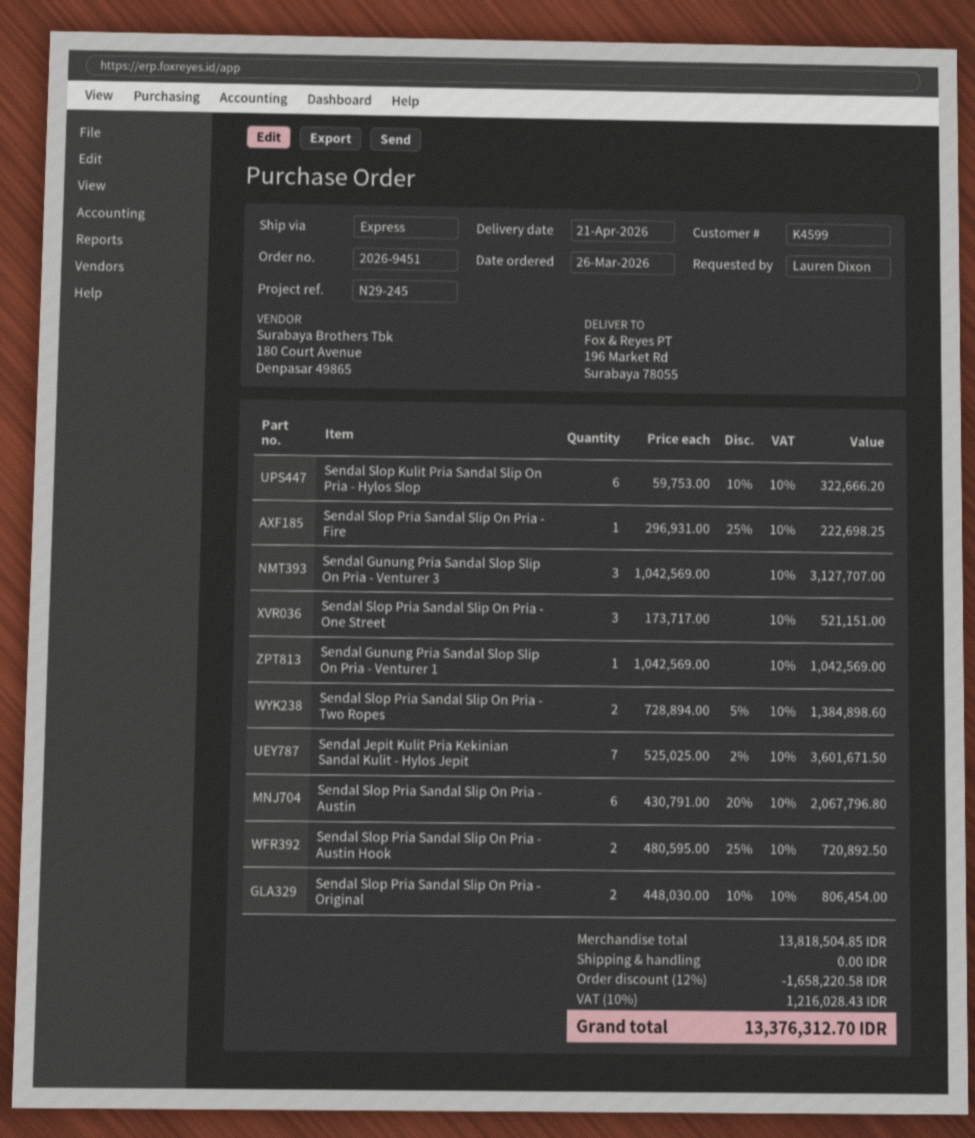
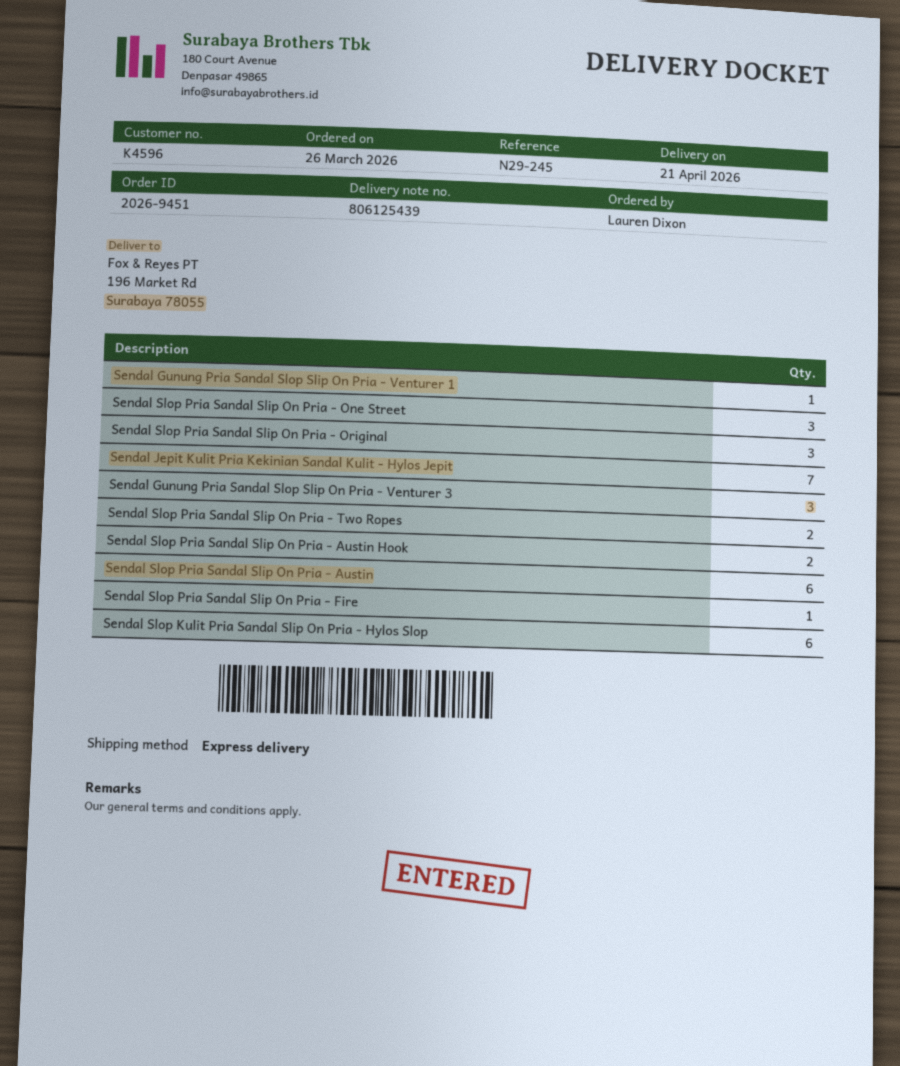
customer number: K4599 -> K4596
Sendal Slop Pria Sandal Slip On Pria - Original: 2 -> 3

